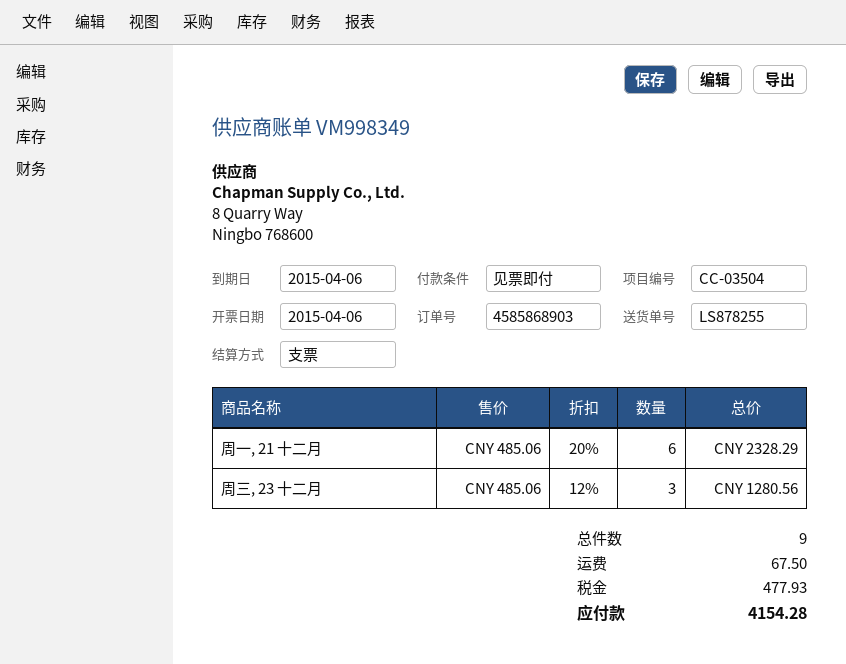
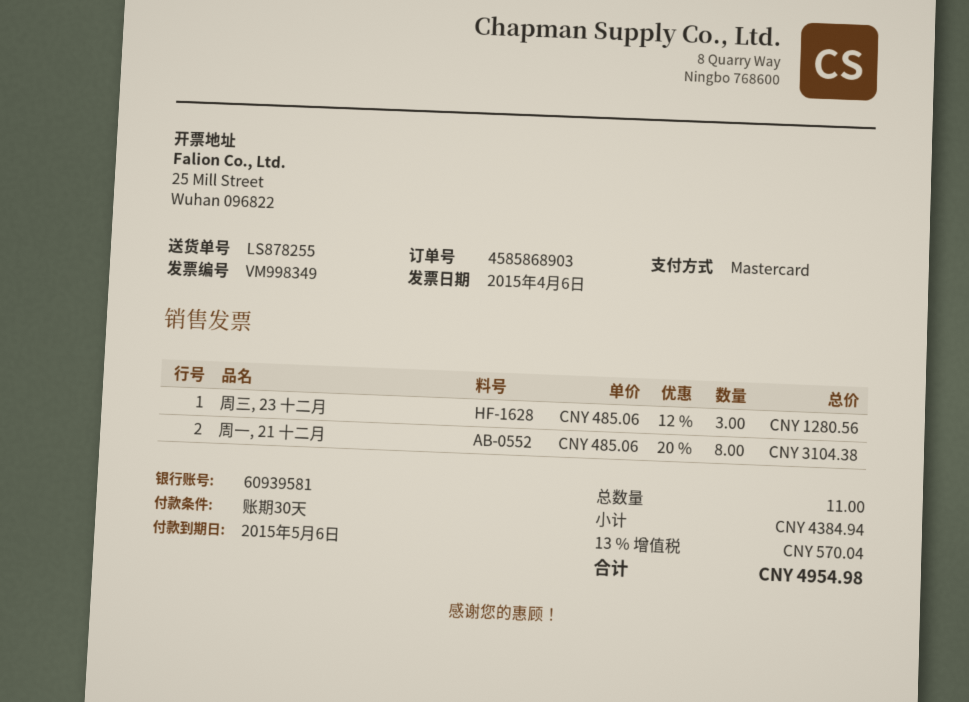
payment terms: on receipt -> 30 days
due date: 2015-04-06 -> 2015-05-06
payment method: cheque -> Mastercard
周一, 21 十二月: 6 x 485.06 - 20% = 2328.29 -> 8 x 485.06 - 20% = 3104.38
total quantity: 9 -> 11
shipping: 67.50 -> none
tax: 477.93 -> 570.04
total: 4154.28 -> 4954.98

